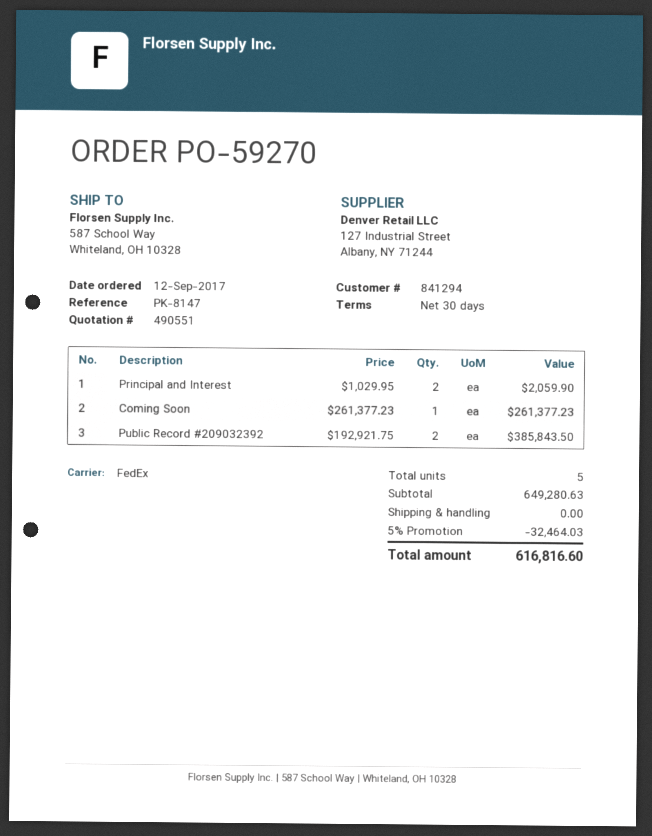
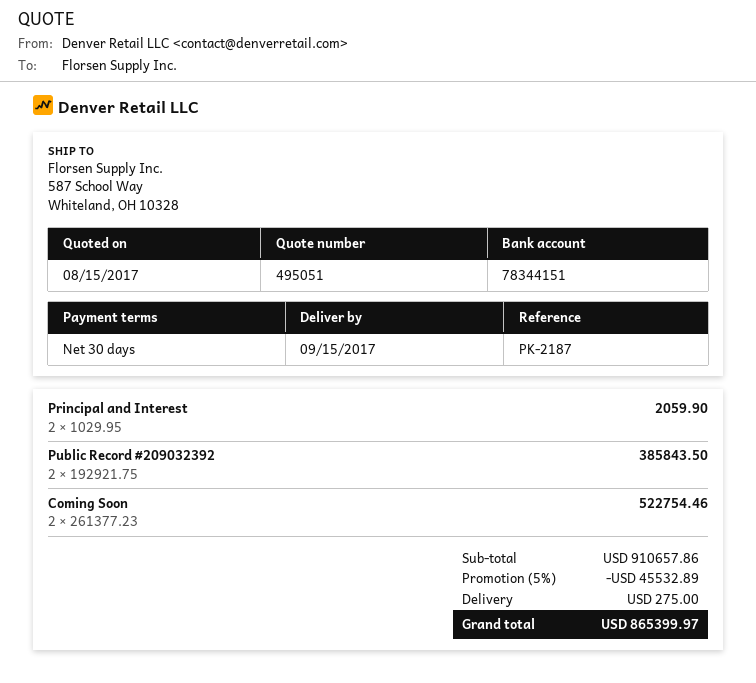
quote number: 490551 -> 495051
reference: PK-8147 -> PK-2187
Coming Soon: 1 x 261377.23 = 261377.23 -> 2 x 261377.23 = 522754.46
subtotal: 649280.63 -> 910657.86
discount: 5% = 32464.03 -> 5% = 45532.89
shipping: 0.00 -> 275.00
total: 616816.60 -> 865399.97

